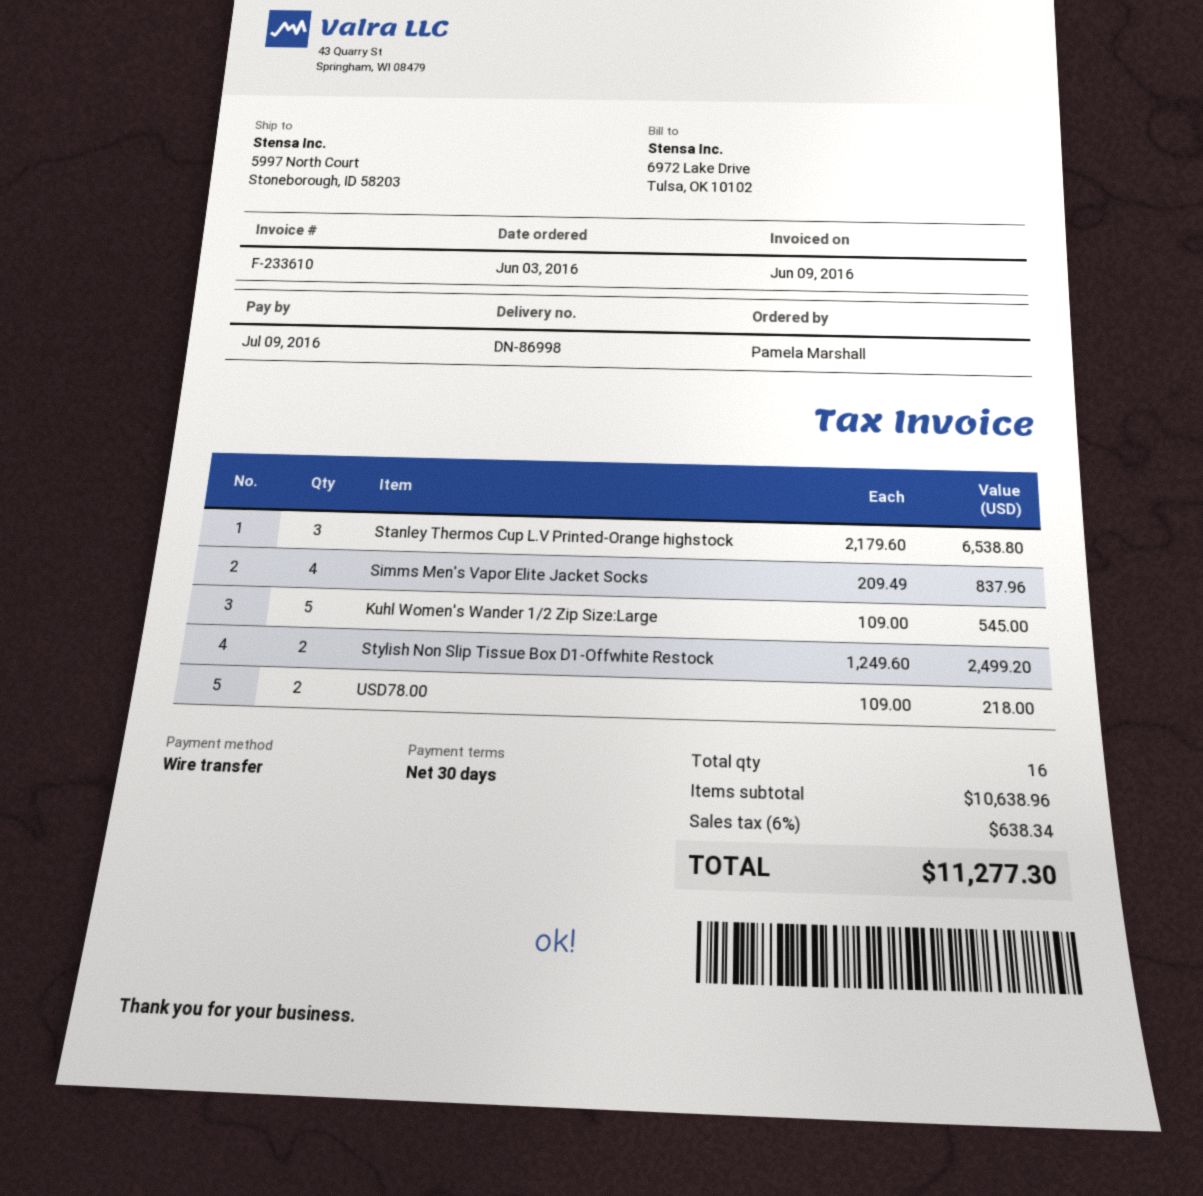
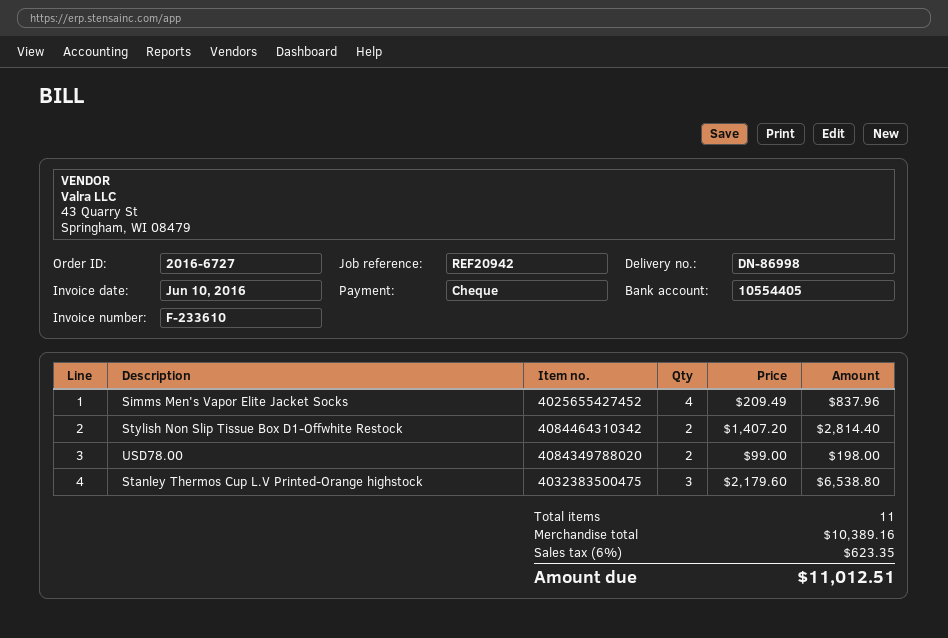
invoice date: 2016-06-09 -> 2016-06-10
payment method: bank transfer -> cheque
Kuhl Women's Wander 1/2 Zip Size:Large: 5 x 109.00 = 545.00 -> none
Stylish Non Slip Tissue Box D1-Offwhite Restock: 2 x 1249.60 = 2499.20 -> 2 x 1407.20 = 2814.40
USD78.00: 2 x 109.00 = 218.00 -> 2 x 99.00 = 198.00
total quantity: 16 -> 11
subtotal: 10638.96 -> 10389.16
tax: 6% = 638.34 -> 6% = 623.35
total: 11277.30 -> 11012.51

